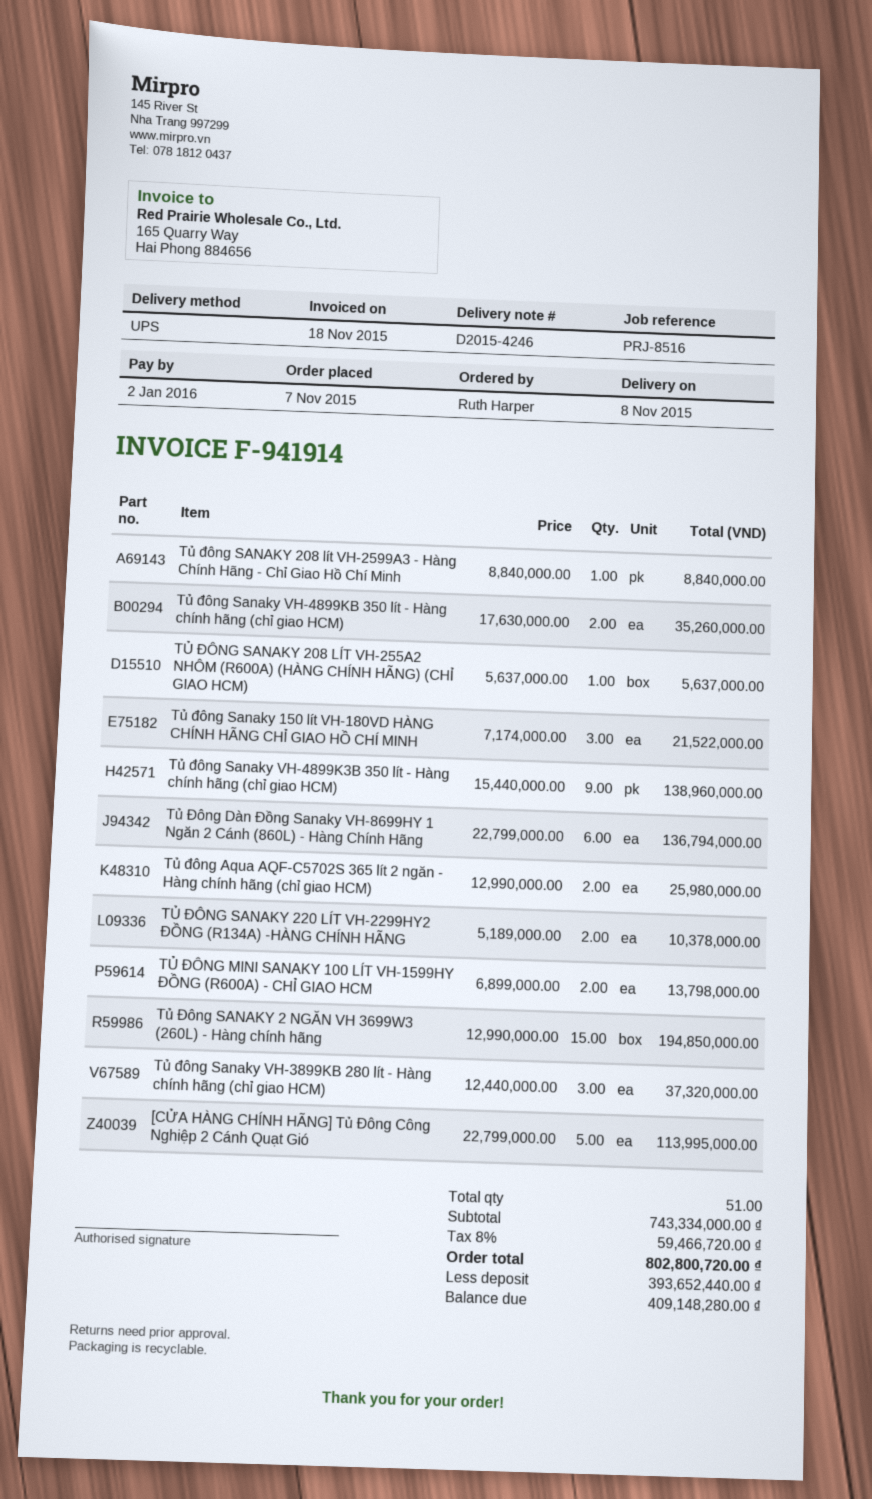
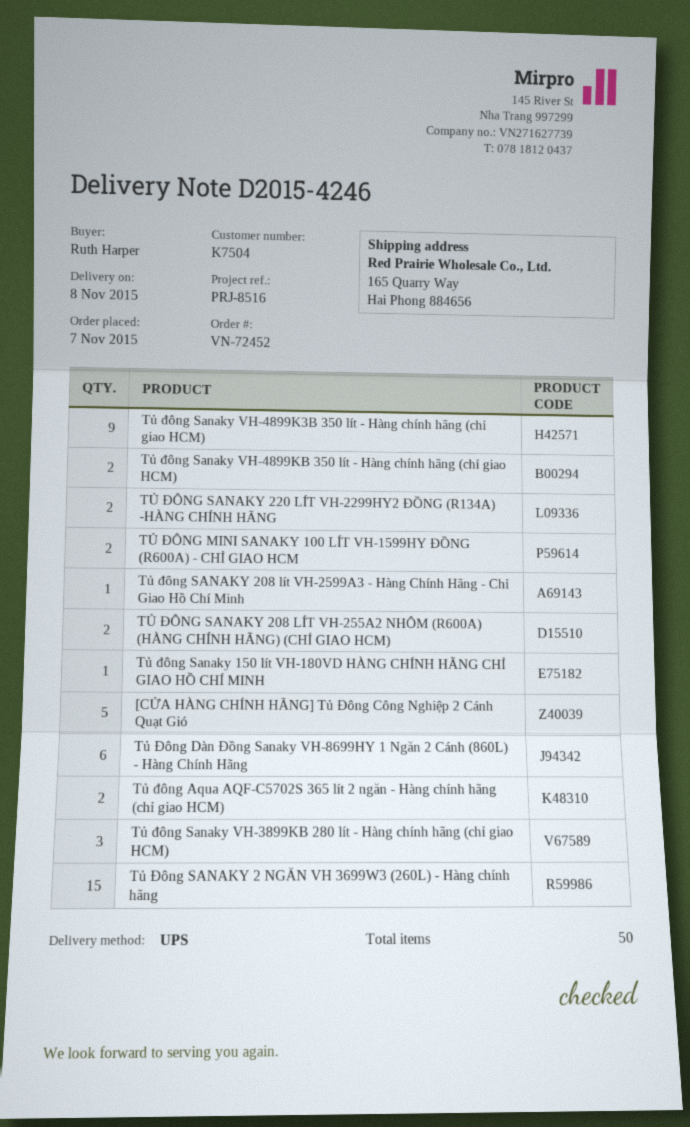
TỦ ĐÔNG SANAKY 208 LÍT VH-255A2 NHÔM (R600A) (HÀNG CHÍNH HÃNG) (CHỈ GIAO HCM): 1 -> 2
Tủ đông Sanaky 150 lít VH-180VD HÀNG CHÍNH HÃNG CHỈ GIAO HỒ CHÍ MINH: 3 -> 1
total quantity: 51 -> 50

